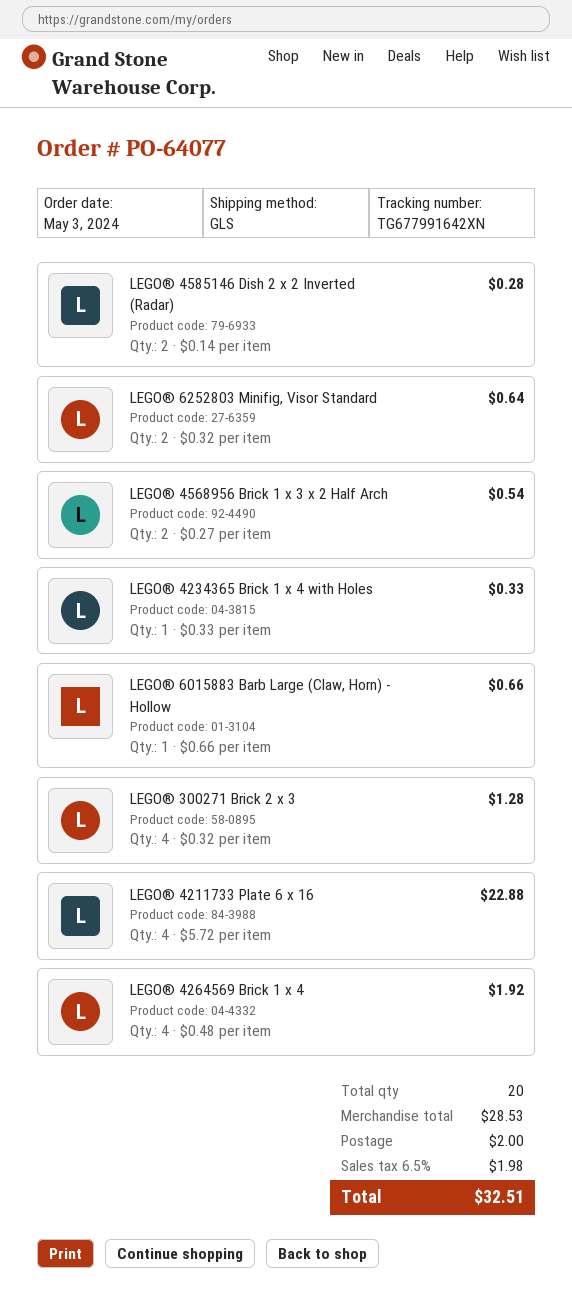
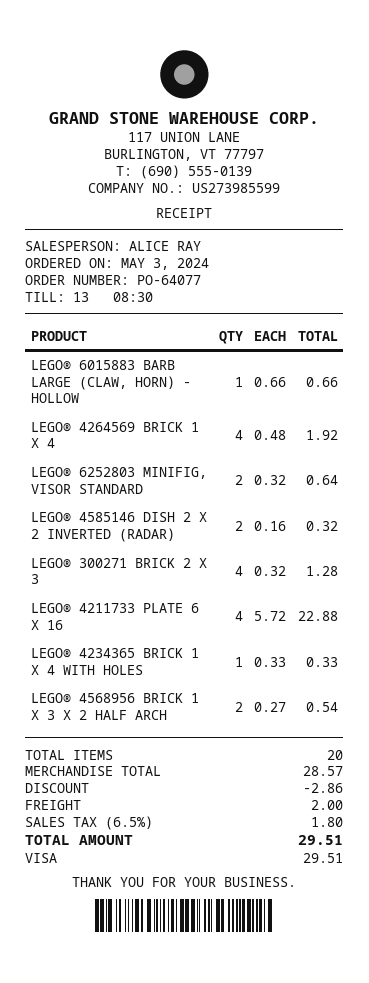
LEGO® 4585146 Dish 2 x 2 Inverted (Radar): 2 x 0.14 = 0.28 -> 2 x 0.16 = 0.32
subtotal: 28.53 -> 28.57
discount: none -> 2.86
tax: 6.5% = 1.98 -> 6.5% = 1.80
total: 32.51 -> 29.51

